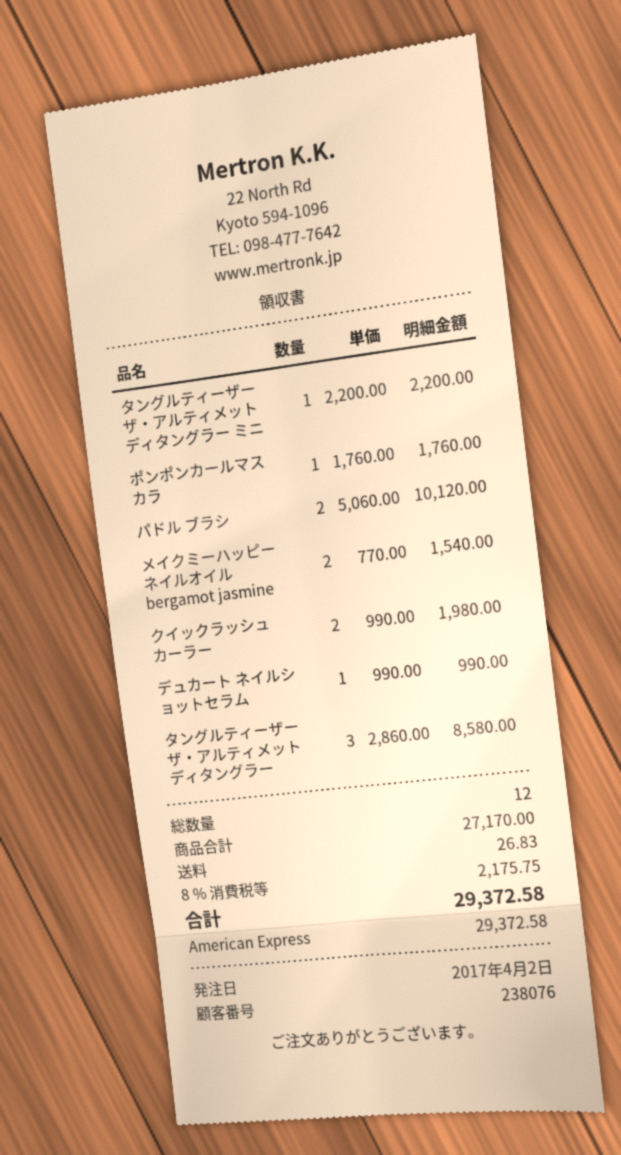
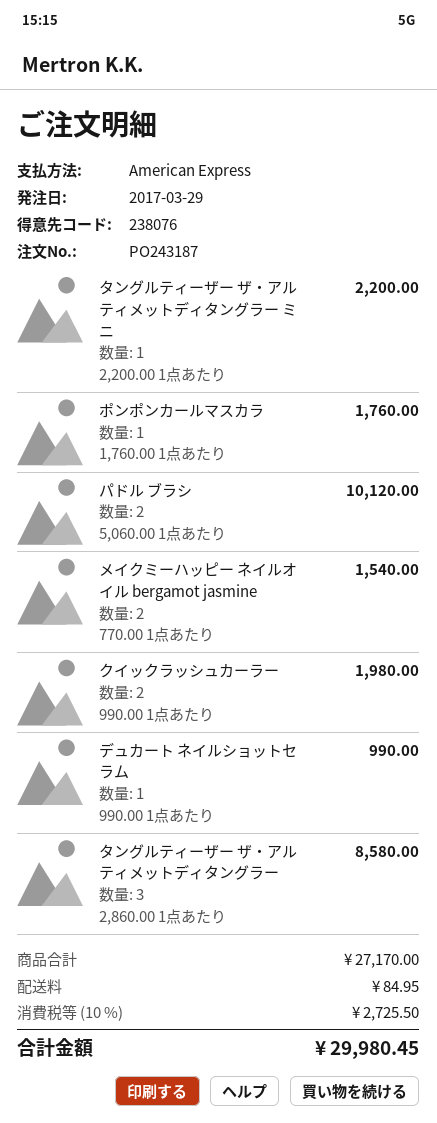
order date: 2017-04-02 -> 2017-03-29
shipping: 26.83 -> 84.95
tax: 8% = 2175.75 -> 10% = 2725.50
total: 29372.58 -> 29980.45

